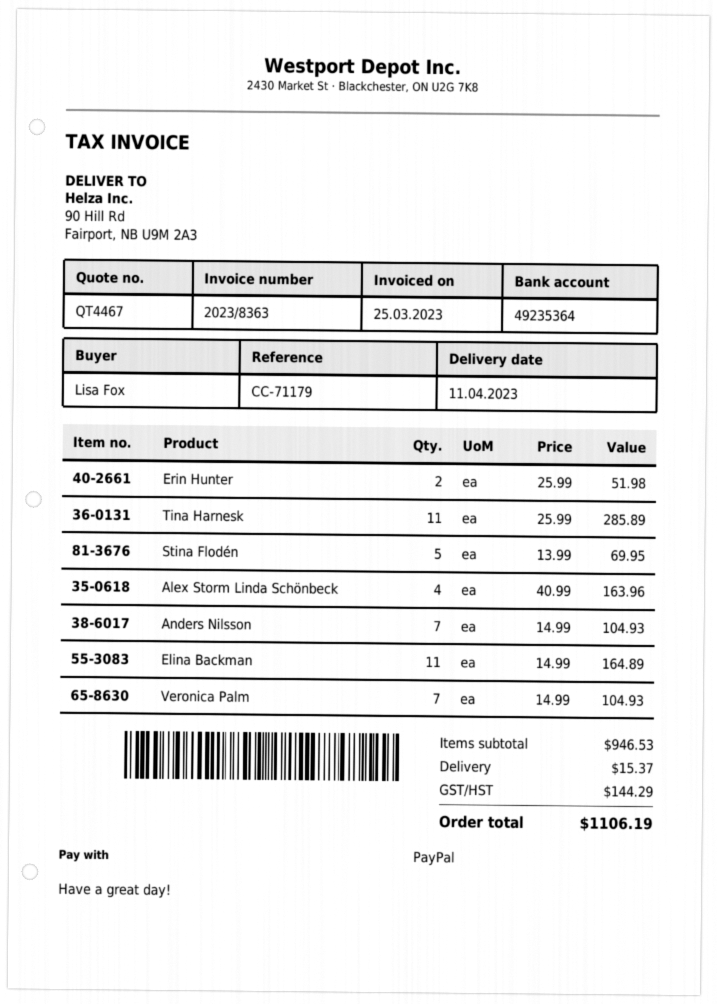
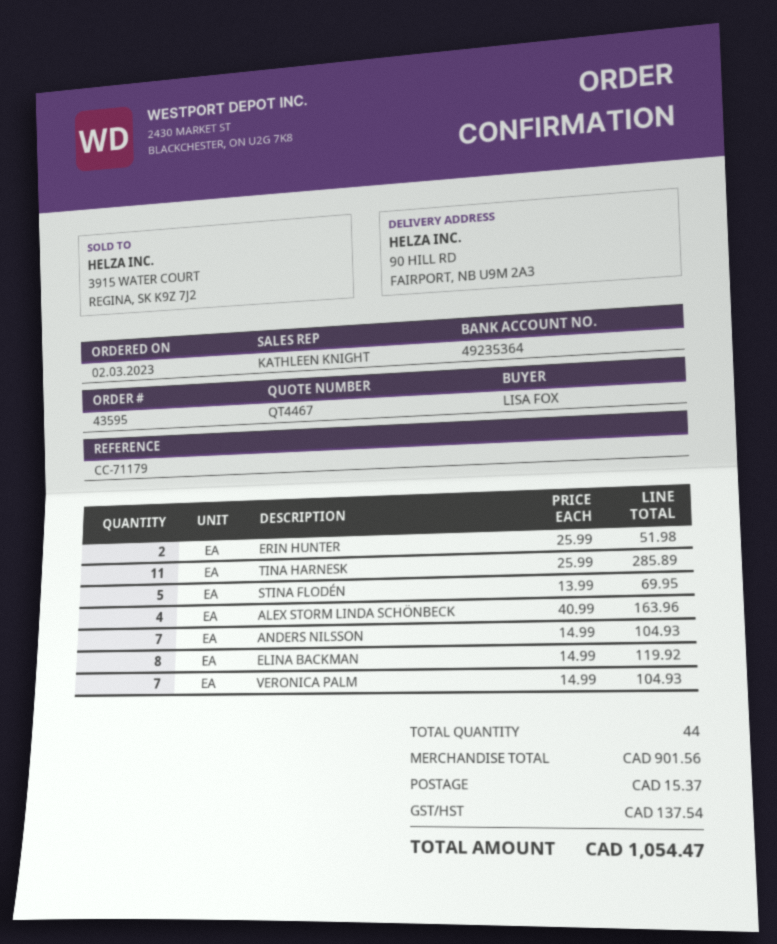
Elina Backman: 11 x 14.99 = 164.89 -> 8 x 14.99 = 119.92
subtotal: 946.53 -> 901.56
tax: 144.29 -> 137.54
total: 1106.19 -> 1054.47

